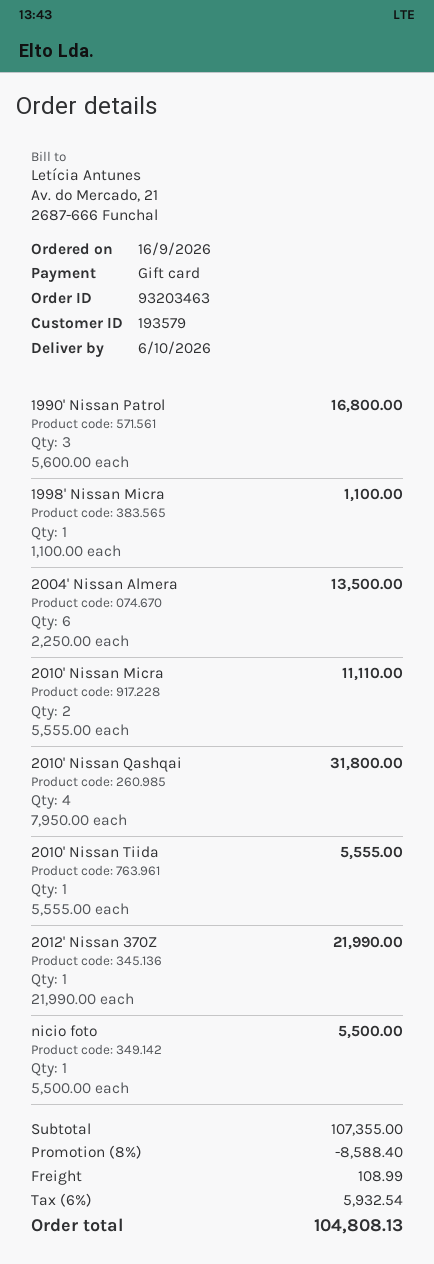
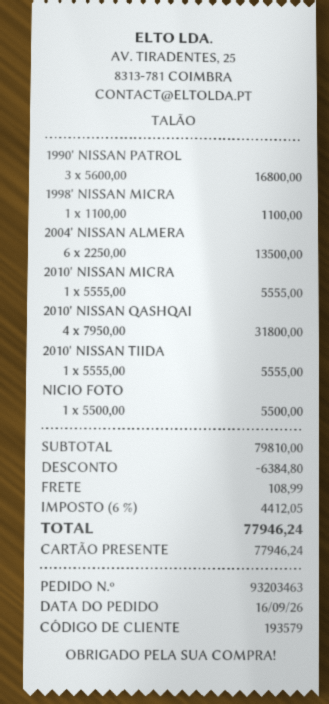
2010' Nissan Micra: 2 x 5555.00 = 11110.00 -> 1 x 5555.00 = 5555.00
2012' Nissan 370Z: 1 x 21990.00 = 21990.00 -> none
subtotal: 107355.00 -> 79810.00
discount: 8588.40 -> 6384.80
tax: 6% = 5932.54 -> 6% = 4412.05
total: 104808.13 -> 77946.24

